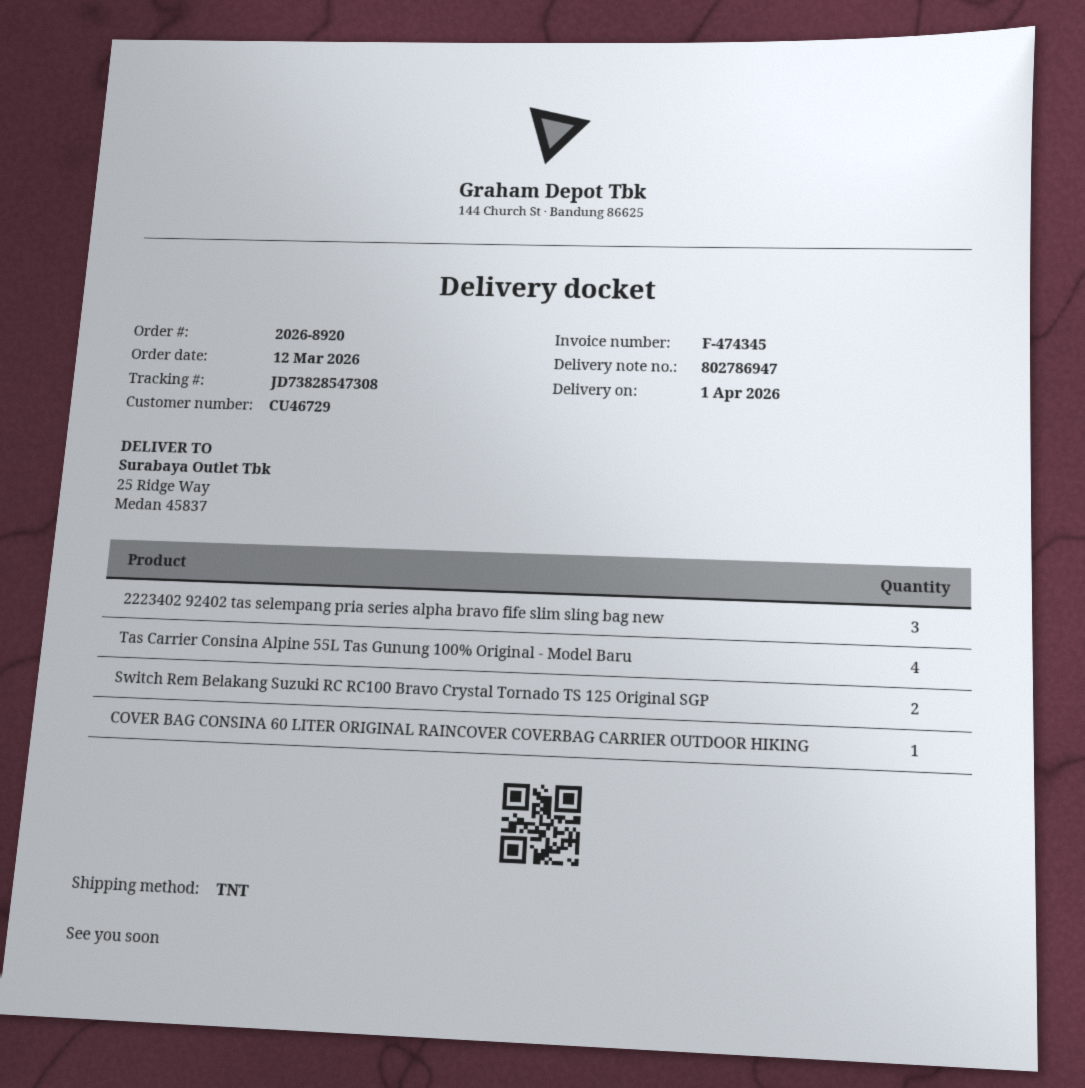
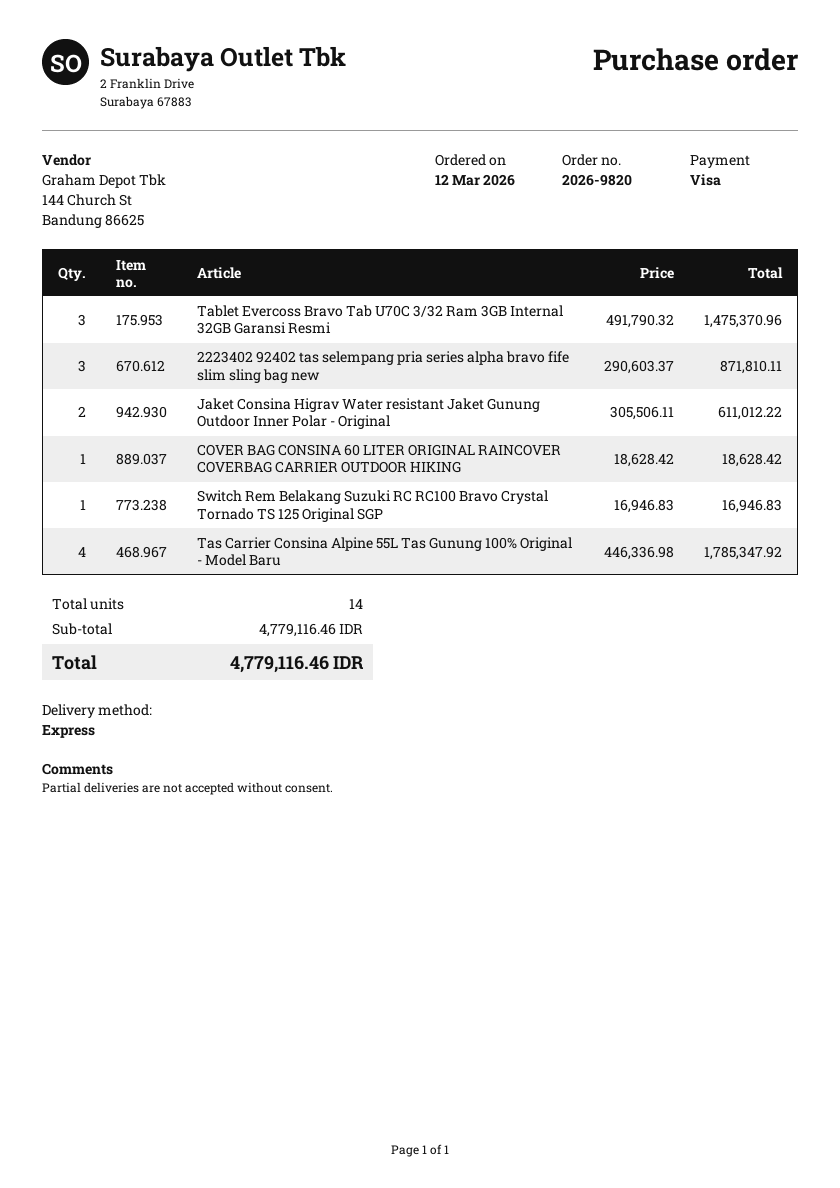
order number: 2026-8920 -> 2026-9820
shipping method: TNT -> express
Switch Rem Belakang Suzuki RC RC100 Bravo Crystal Tornado TS 125 Original SGP: 2 -> 1
Tablet Evercoss Bravo Tab U70C 3/32 Ram 3GB Internal 32GB Garansi Resmi: none -> 3
Jaket Consina Higrav Water resistant Jaket Gunung Outdoor Inner Polar - Original: none -> 2

